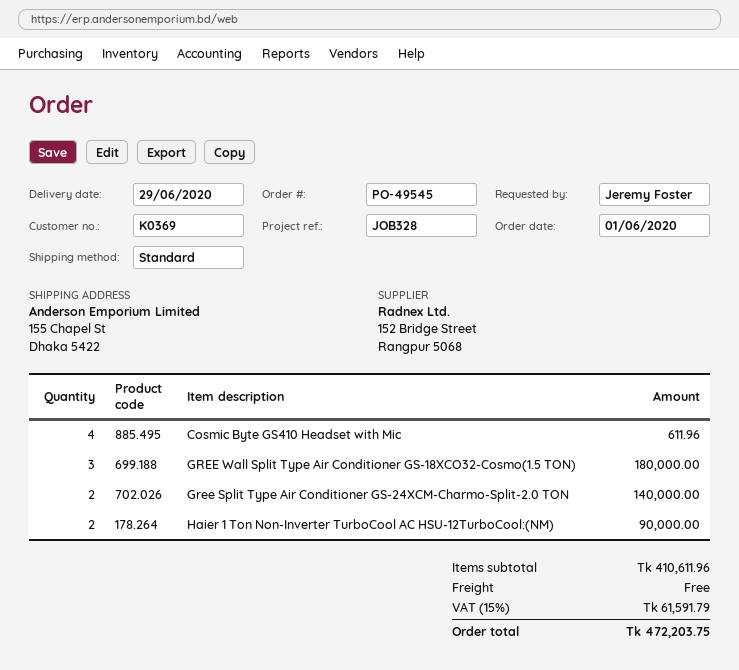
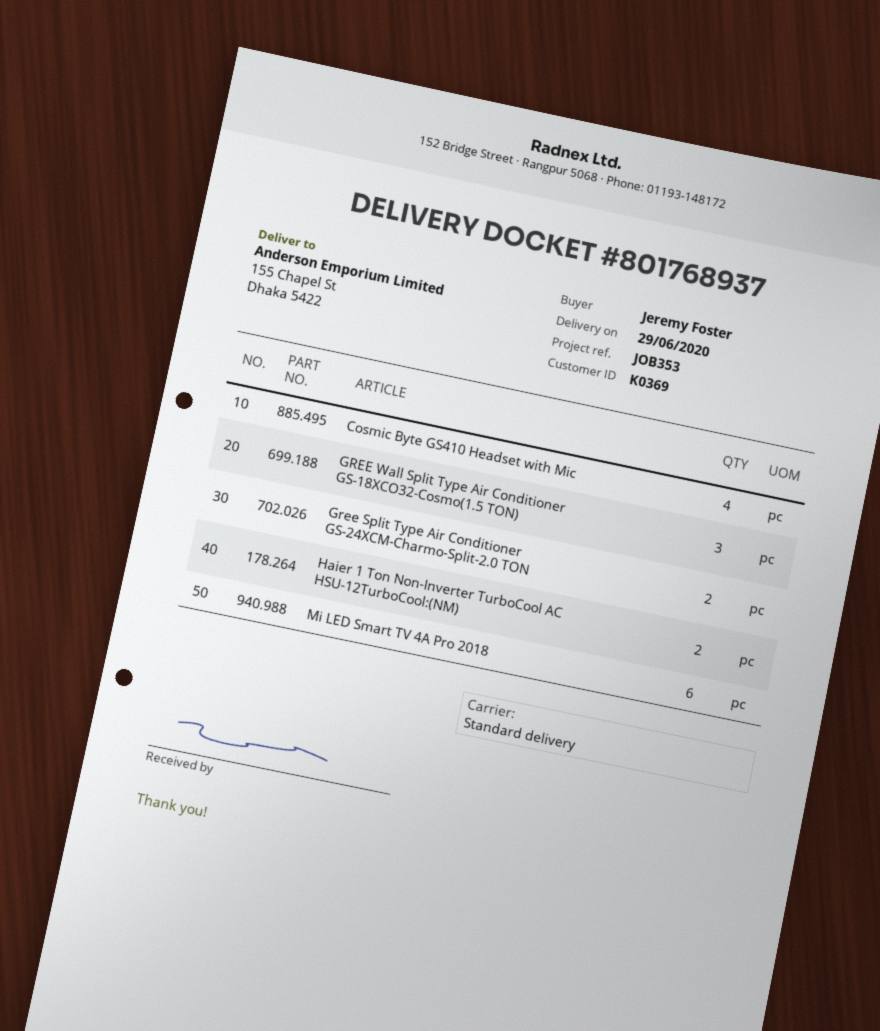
reference: JOB328 -> JOB353
Mi LED Smart TV 4A Pro 2018: none -> 6

